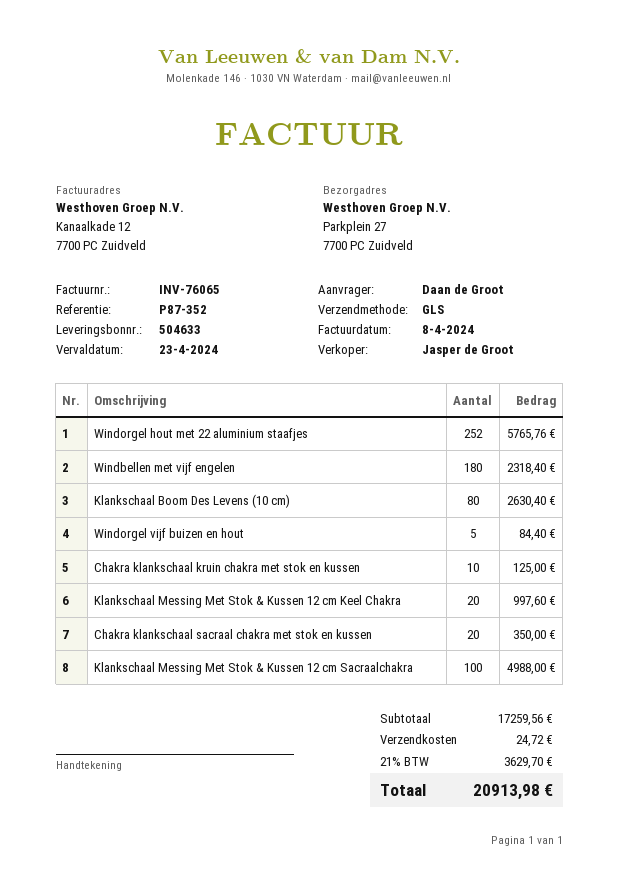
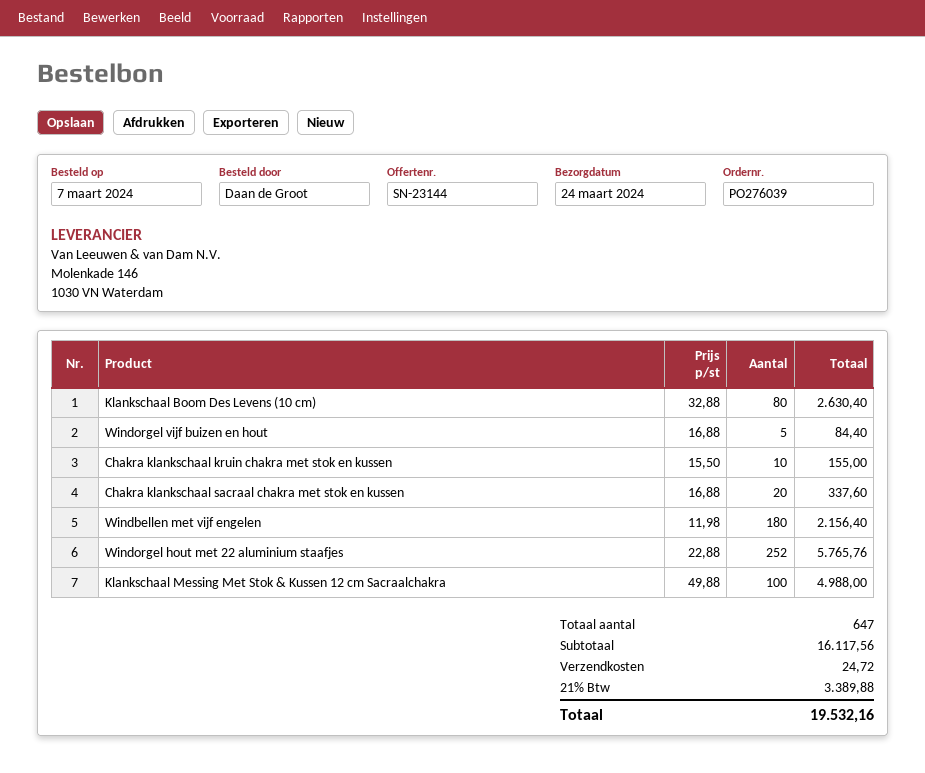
Windbellen met vijf engelen: 180 for 2318.40 -> 180 for 2156.40
Chakra klankschaal kruin chakra met stok en kussen: 10 for 125.00 -> 10 for 155.00
Klankschaal Messing Met Stok & Kussen 12 cm Keel Chakra: 20 for 997.60 -> none
Chakra klankschaal sacraal chakra met stok en kussen: 20 for 350.00 -> 20 for 337.60
subtotal: 17259.56 -> 16117.56
tax: 21% = 3629.70 -> 21% = 3389.88
total: 20913.98 -> 19532.16

